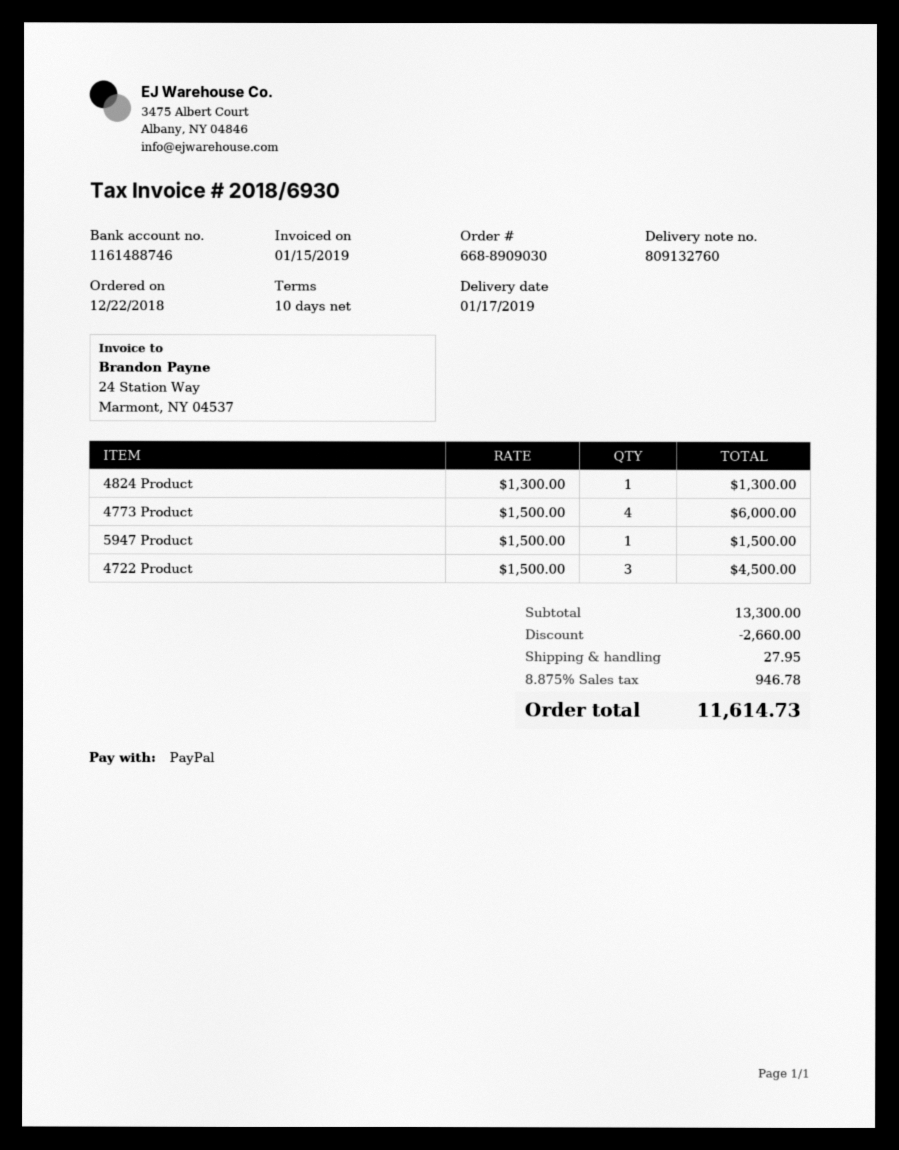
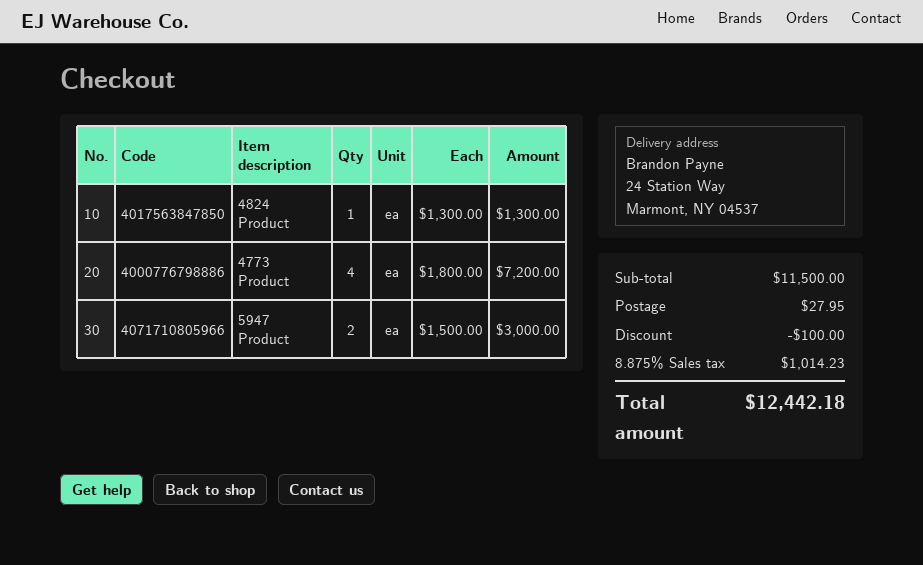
4773 Product: 4 x 1500.00 = 6000.00 -> 4 x 1800.00 = 7200.00
5947 Product: 1 x 1500.00 = 1500.00 -> 2 x 1500.00 = 3000.00
4722 Product: 3 x 1500.00 = 4500.00 -> none
subtotal: 13300.00 -> 11500.00
discount: 2660.00 -> 100.00
tax: 8.875% = 946.78 -> 8.875% = 1014.23
total: 11614.73 -> 12442.18

